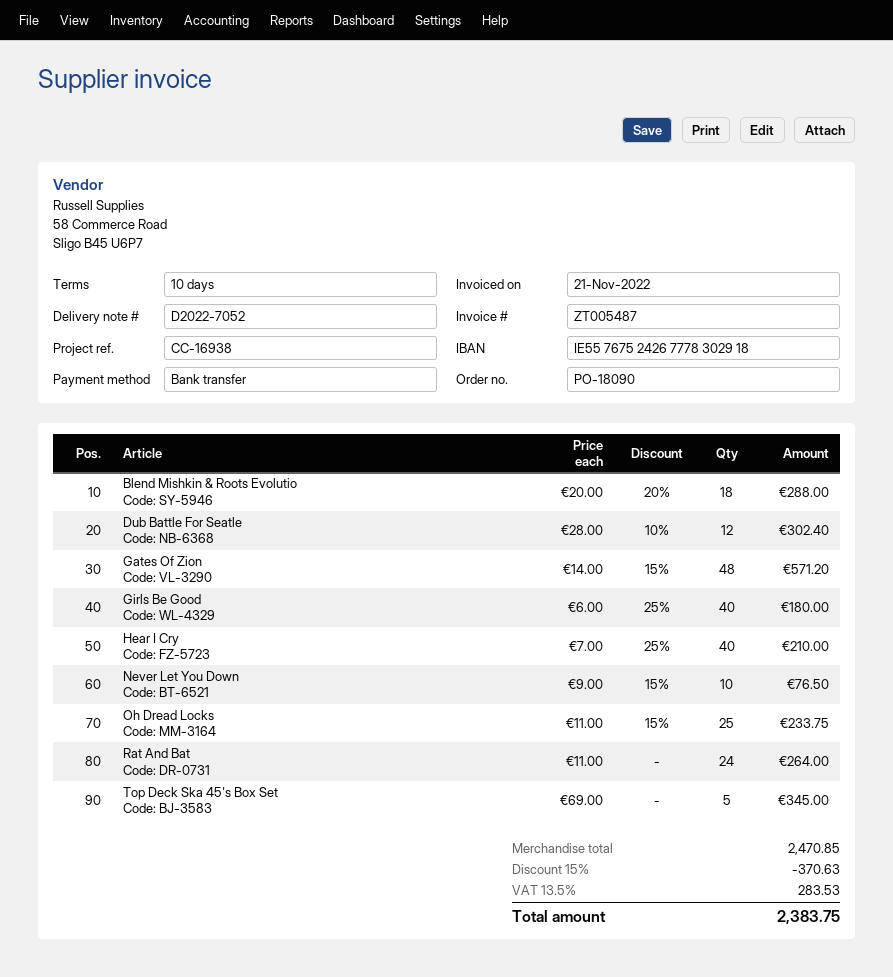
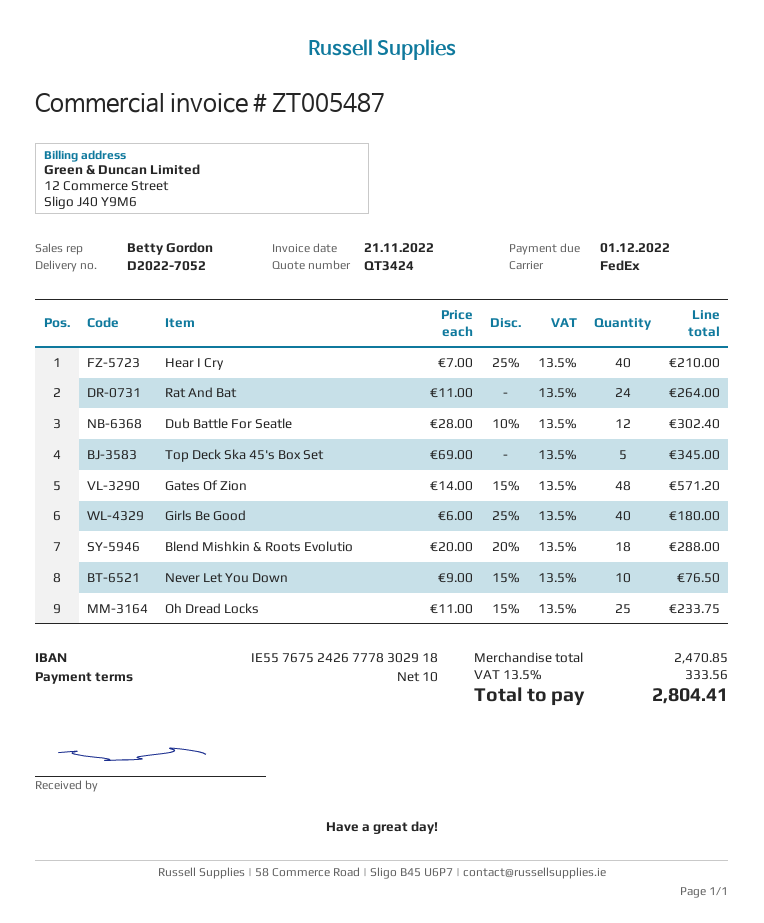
discount: 15% = 370.63 -> none
tax: 13.5% = 283.53 -> 13.5% = 333.56
total: 2383.75 -> 2804.41

